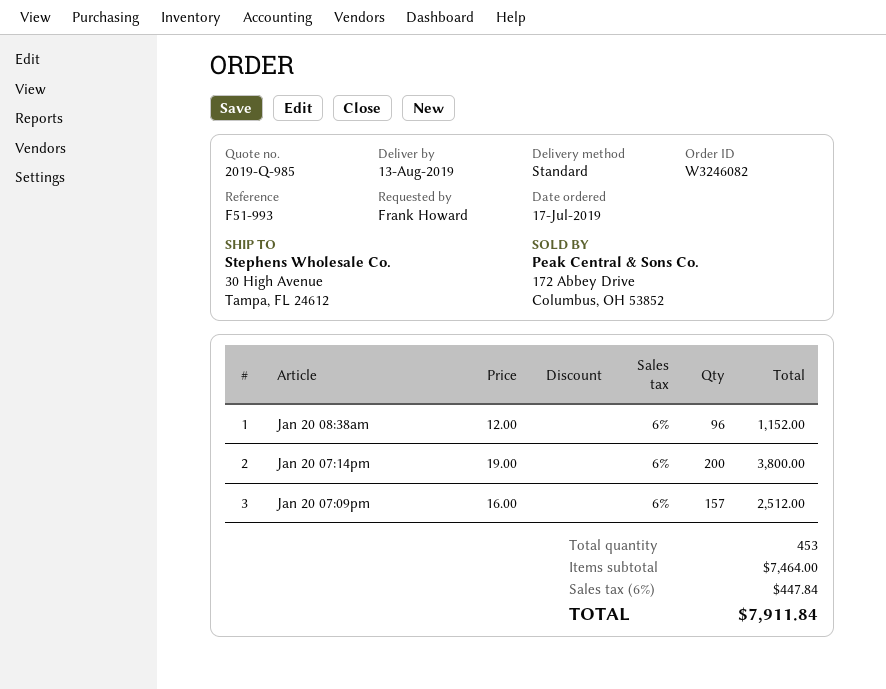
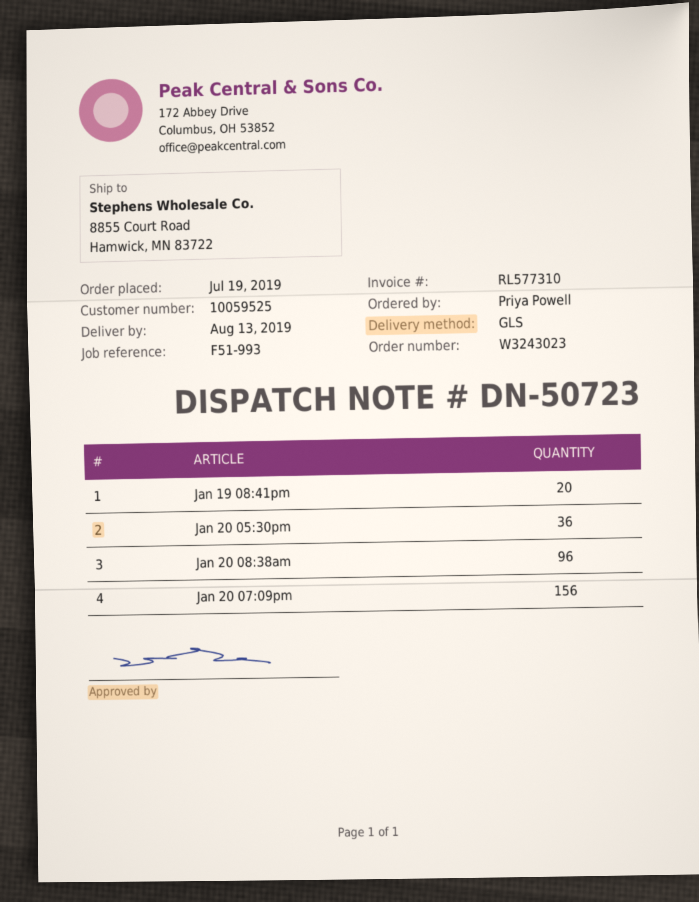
order number: W3246082 -> W3243023
order date: 2019-07-17 -> 2019-07-19
ordered by: Frank Howard -> Priya Powell
shipping method: standard -> GLS
ship to: 30 High Avenue, Tampa, FL 24612 -> 8855 Court Road, Hamwick, MN 83722
Jan 20 07:14pm: 200 -> none
Jan 20 07:09pm: 157 -> 156
Jan 19 08:41pm: none -> 20
Jan 20 05:30pm: none -> 36

